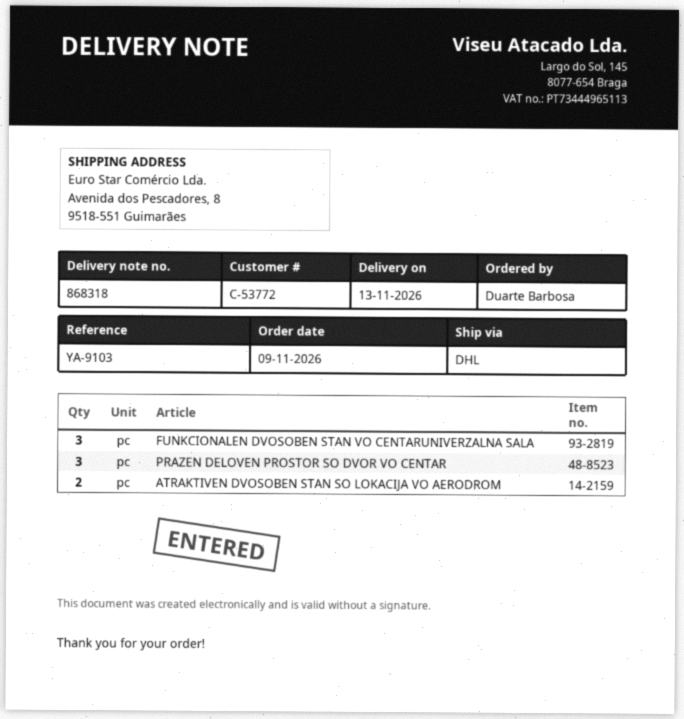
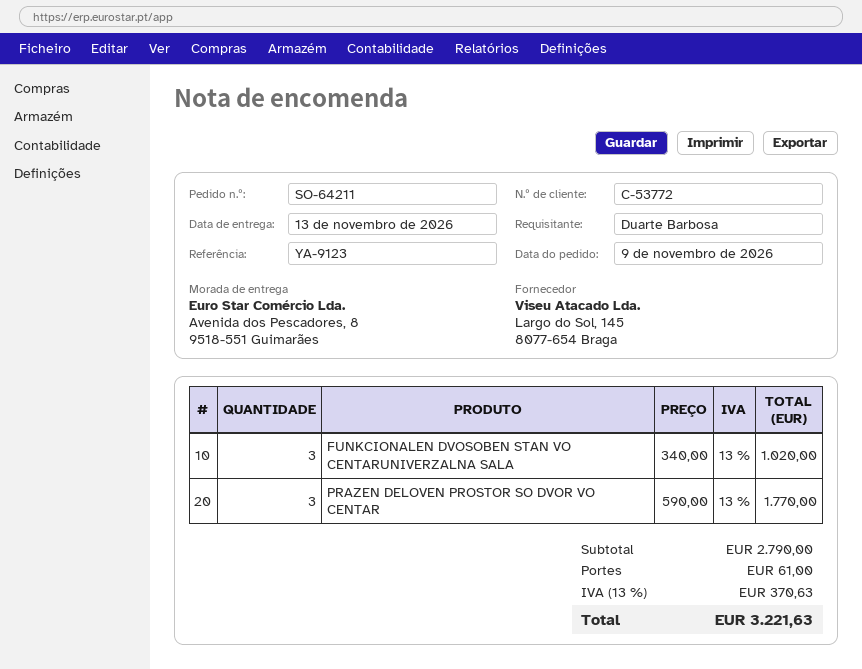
reference: YA-9103 -> YA-9123
ATRAKTIVEN DVOSOBEN STAN SO LOKACIJA VO AERODROM: 2 -> none

